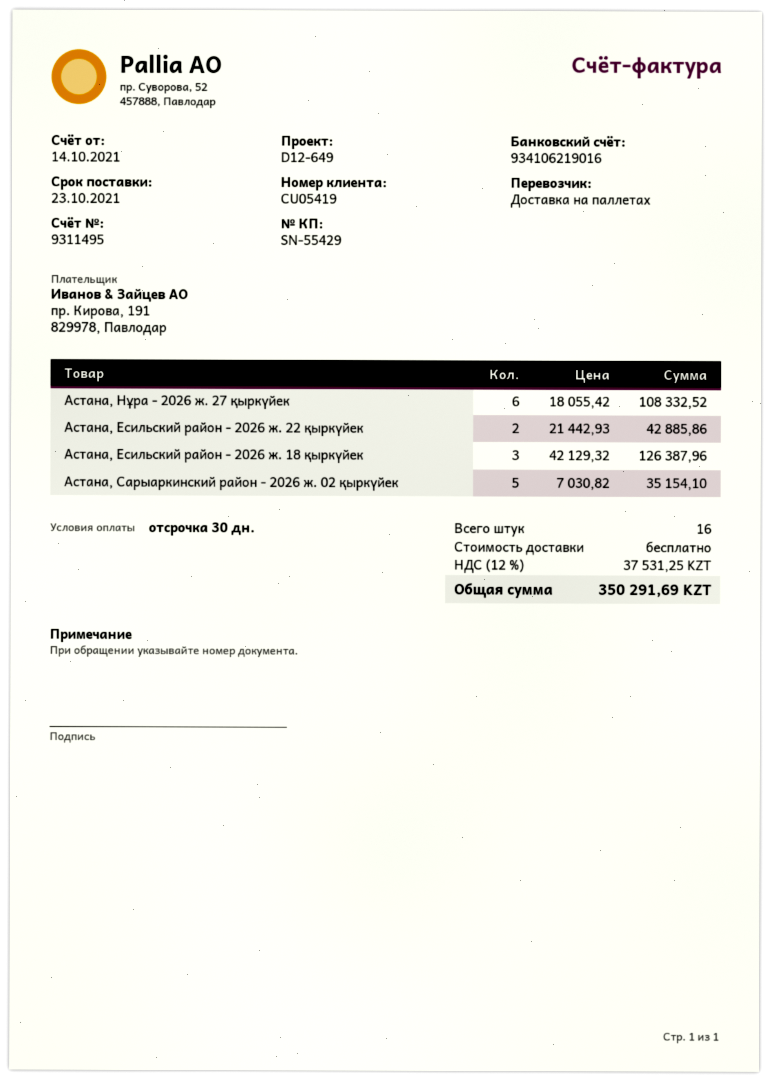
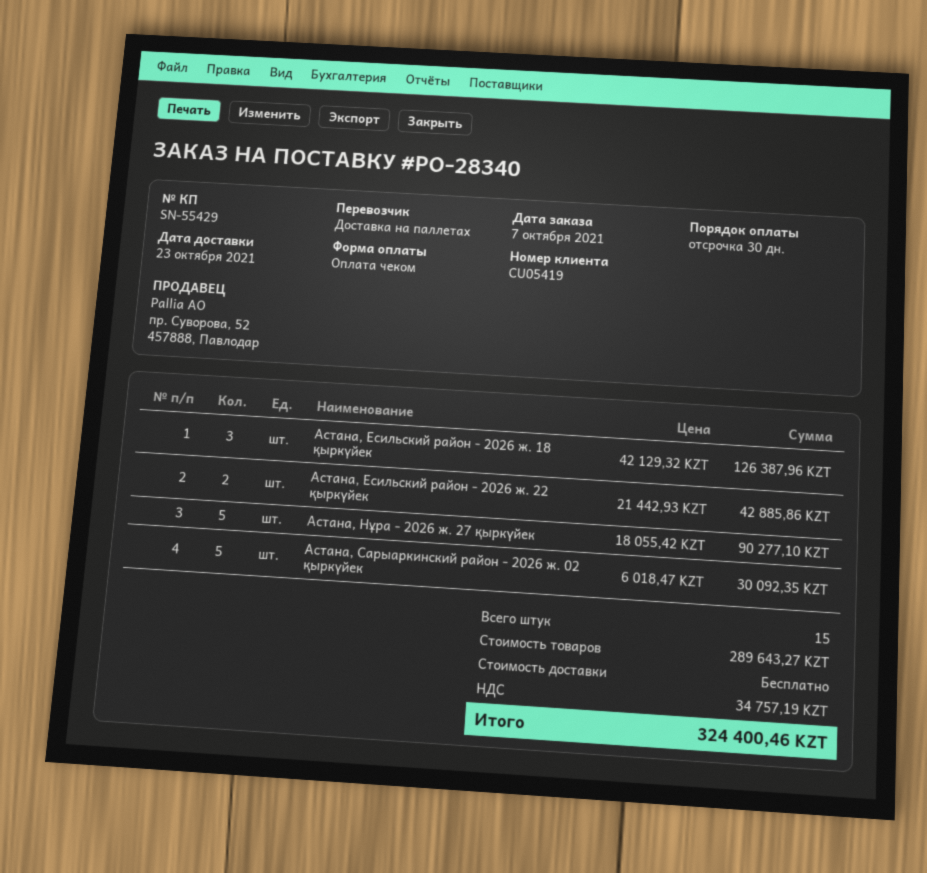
Астана, Нұра - 2026 ж. 27 қыркүйек: 6 x 18055.42 = 108332.52 -> 5 x 18055.42 = 90277.10
Астана, Сарыаркинский район - 2026 ж. 02 қыркүйек: 5 x 7030.82 = 35154.10 -> 5 x 6018.47 = 30092.35
total quantity: 16 -> 15
tax: 37531.25 -> 34757.19
total: 350291.69 -> 324400.46

